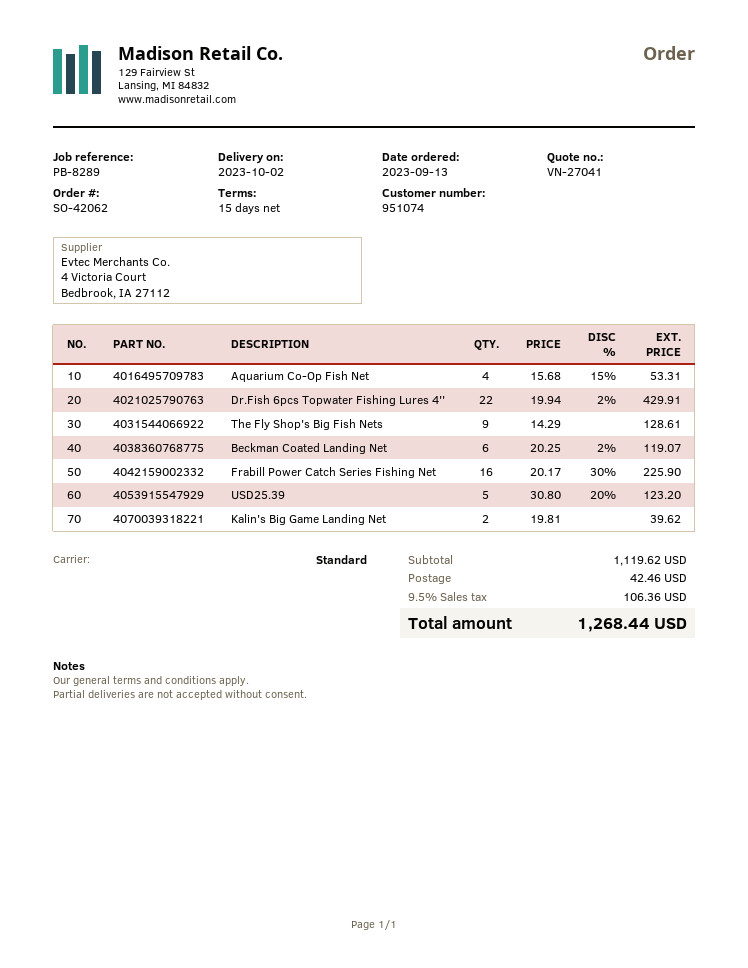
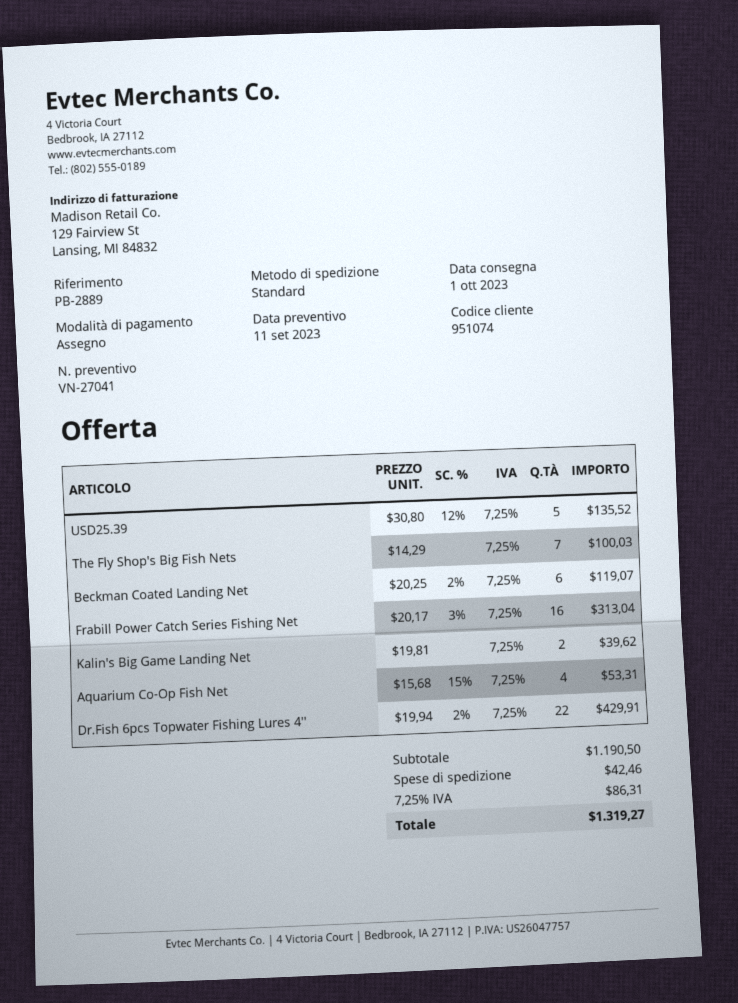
delivery date: 2023-10-02 -> 2023-10-01
reference: PB-8289 -> PB-2889
The Fly Shop's Big Fish Nets: 9 x 14.29 = 128.61 -> 7 x 14.29 = 100.03
Frabill Power Catch Series Fishing Net: 16 x 20.17 - 30% = 225.90 -> 16 x 20.17 - 3% = 313.04
USD25.39: 5 x 30.80 - 20% = 123.20 -> 5 x 30.80 - 12% = 135.52
subtotal: 1119.62 -> 1190.50
tax: 9.5% = 106.36 -> 7.25% = 86.31
total: 1268.44 -> 1319.27

